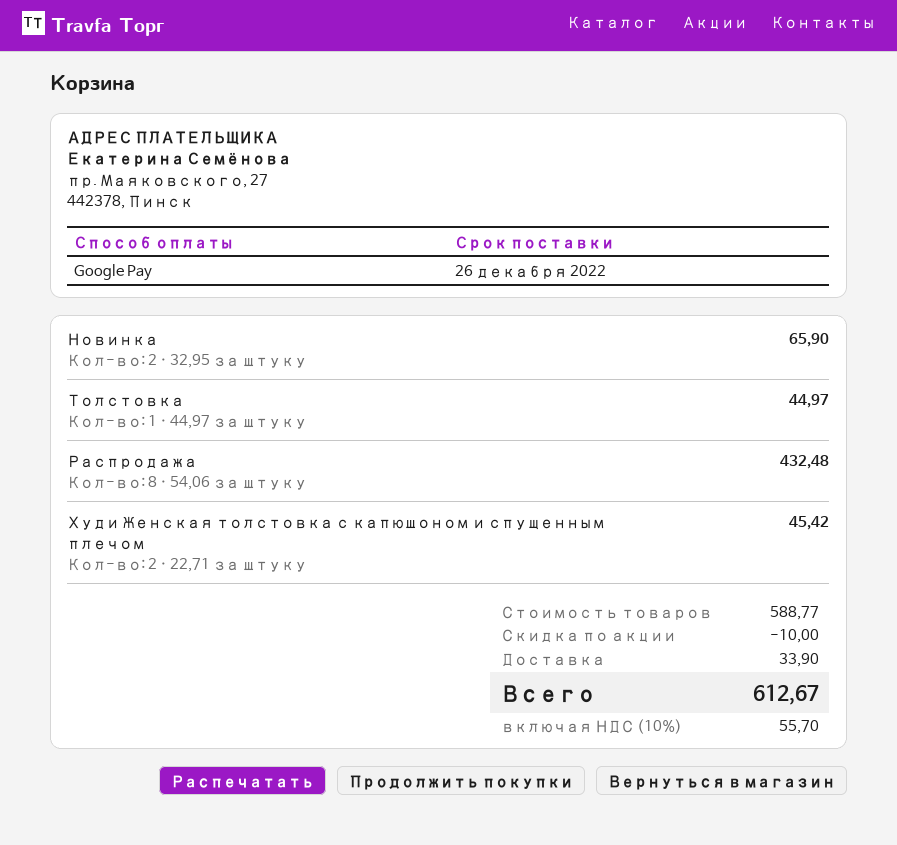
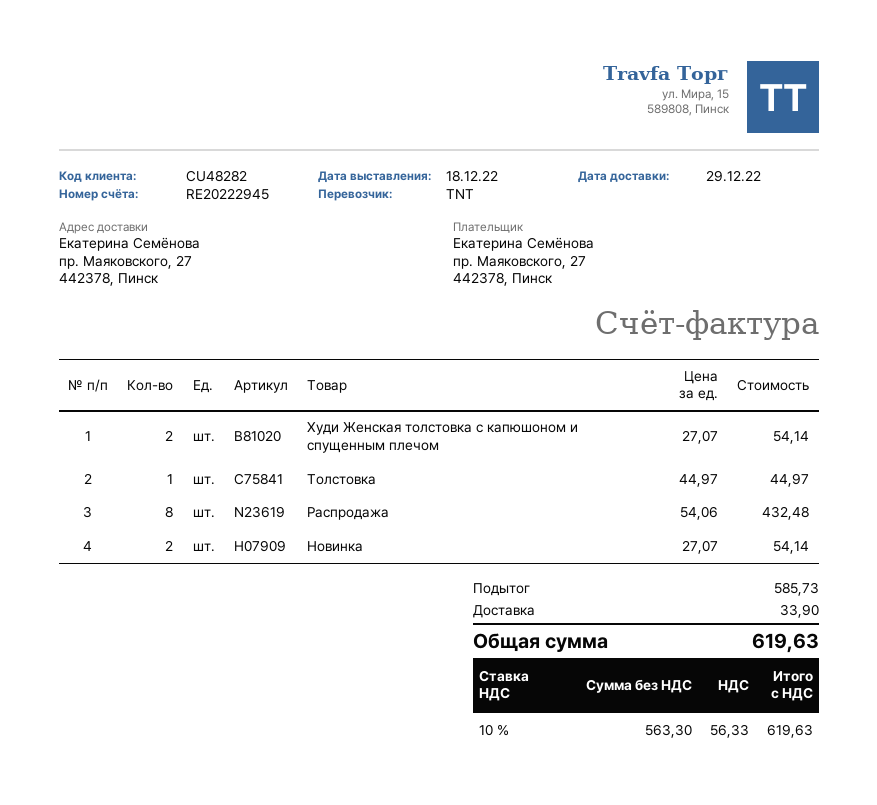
delivery date: 2022-12-26 -> 2022-12-29
Новинка: 2 x 32.95 = 65.90 -> 2 x 27.07 = 54.14
Худи Женская толстовка с капюшоном и спущенным плечом: 2 x 22.71 = 45.42 -> 2 x 27.07 = 54.14
subtotal: 588.77 -> 585.73
discount: 10.00 -> none
tax: 10% = 55.70 -> 10% = 56.33
total: 612.67 -> 619.63

